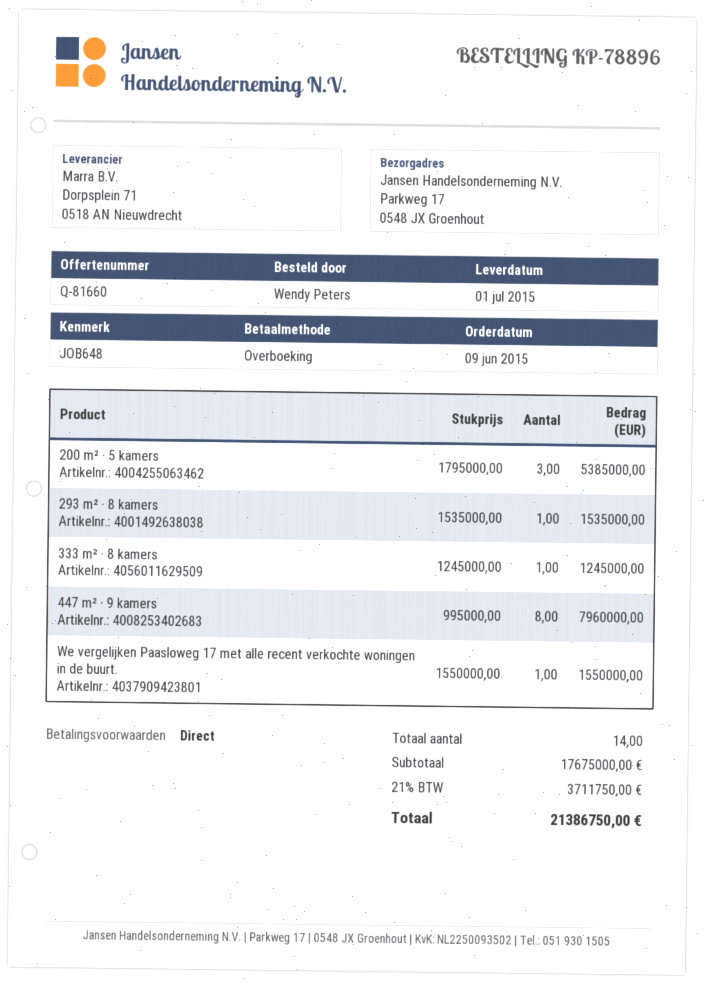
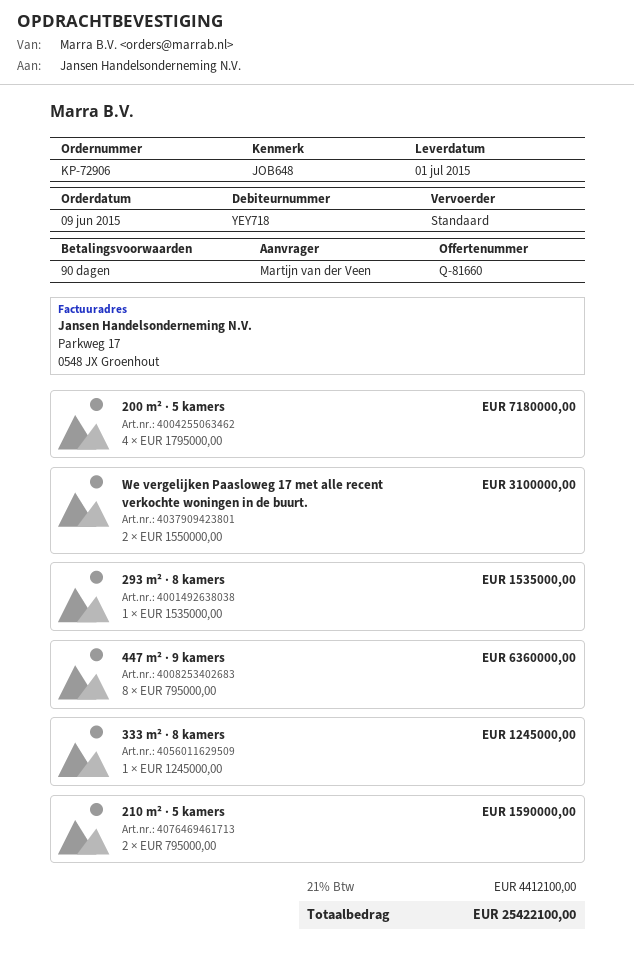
order number: KP-78896 -> KP-72906
payment terms: on receipt -> 90 days
ordered by: Wendy Peters -> Martijn van der Veen
200 m² · 5 kamers: 3 x 1795000.00 = 5385000.00 -> 4 x 1795000.00 = 7180000.00
447 m² · 9 kamers: 8 x 995000.00 = 7960000.00 -> 8 x 795000.00 = 6360000.00
We vergelijken Paasloweg 17 met alle recent verkochte woningen in de buurt.: 1 x 1550000.00 = 1550000.00 -> 2 x 1550000.00 = 3100000.00
210 m² · 5 kamers: none -> 2 x 795000.00 = 1590000.00
tax: 21% = 3711750.00 -> 21% = 4412100.00
total: 21386750.00 -> 25422100.00

